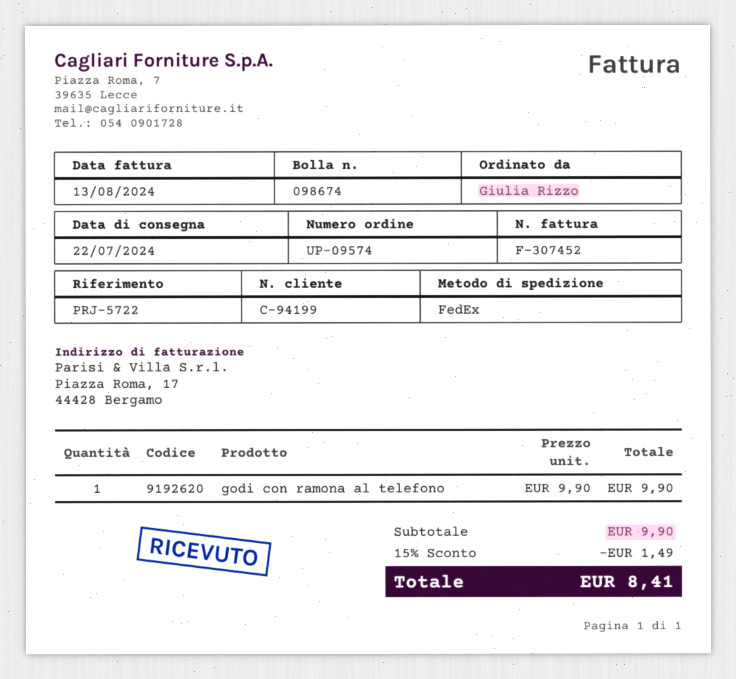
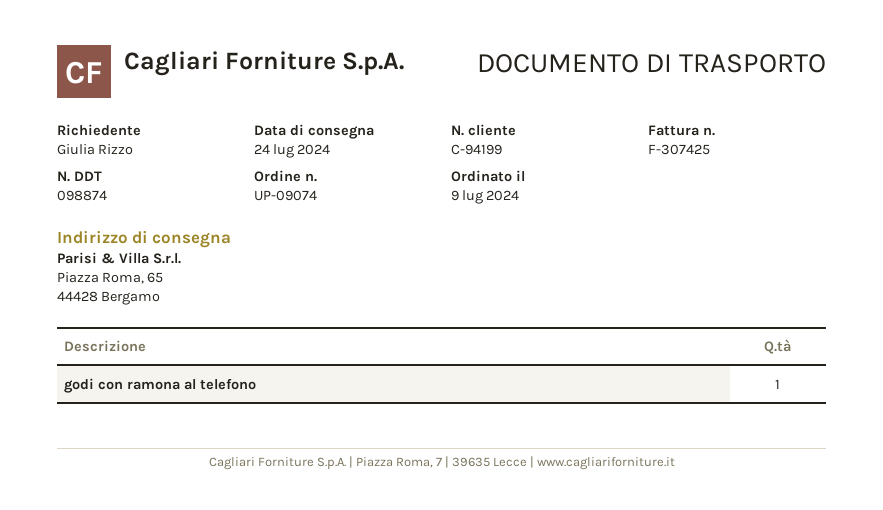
order number: UP-09574 -> UP-09074
delivery note number: 098674 -> 098874
delivery date: 2024-07-22 -> 2024-07-24
invoice number: F-307452 -> F-307425

